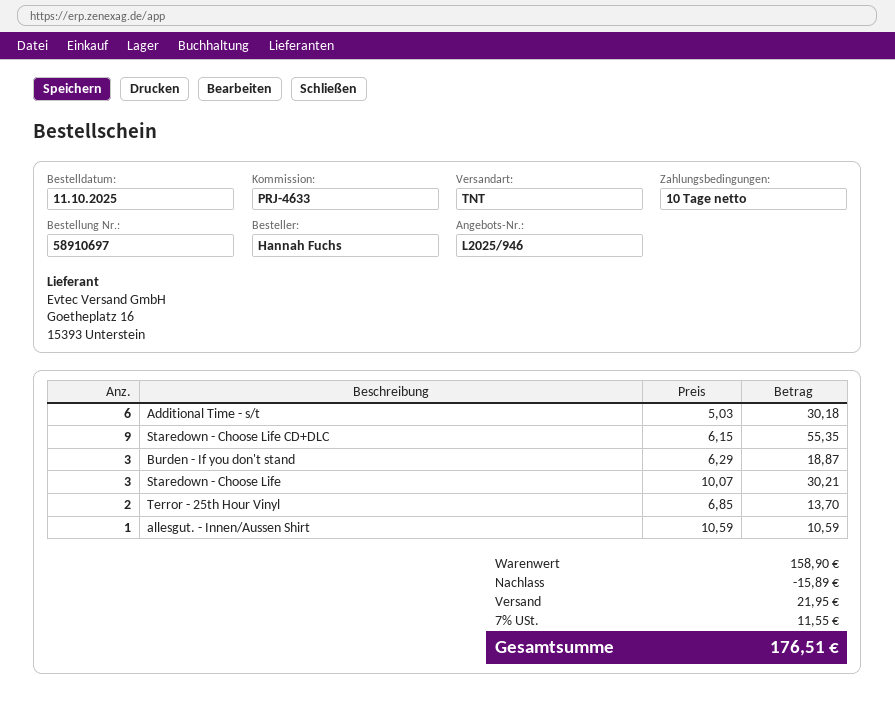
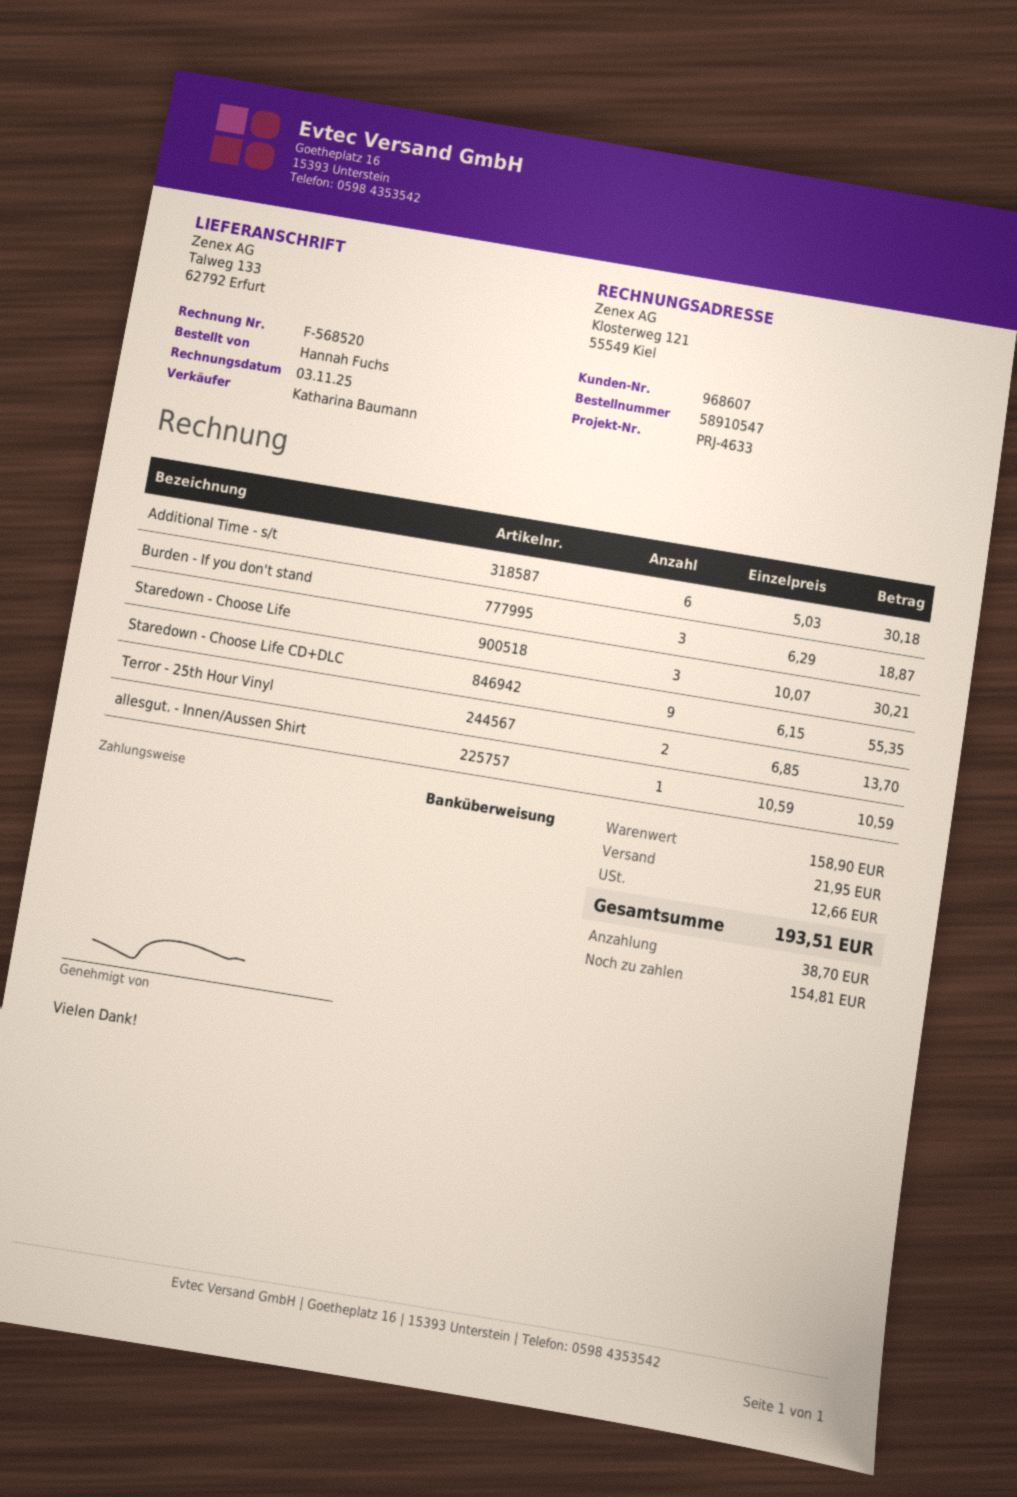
order number: 58910697 -> 58910547
discount: 15.89 -> none
tax: 11.55 -> 12.66
total: 176.51 -> 193.51

